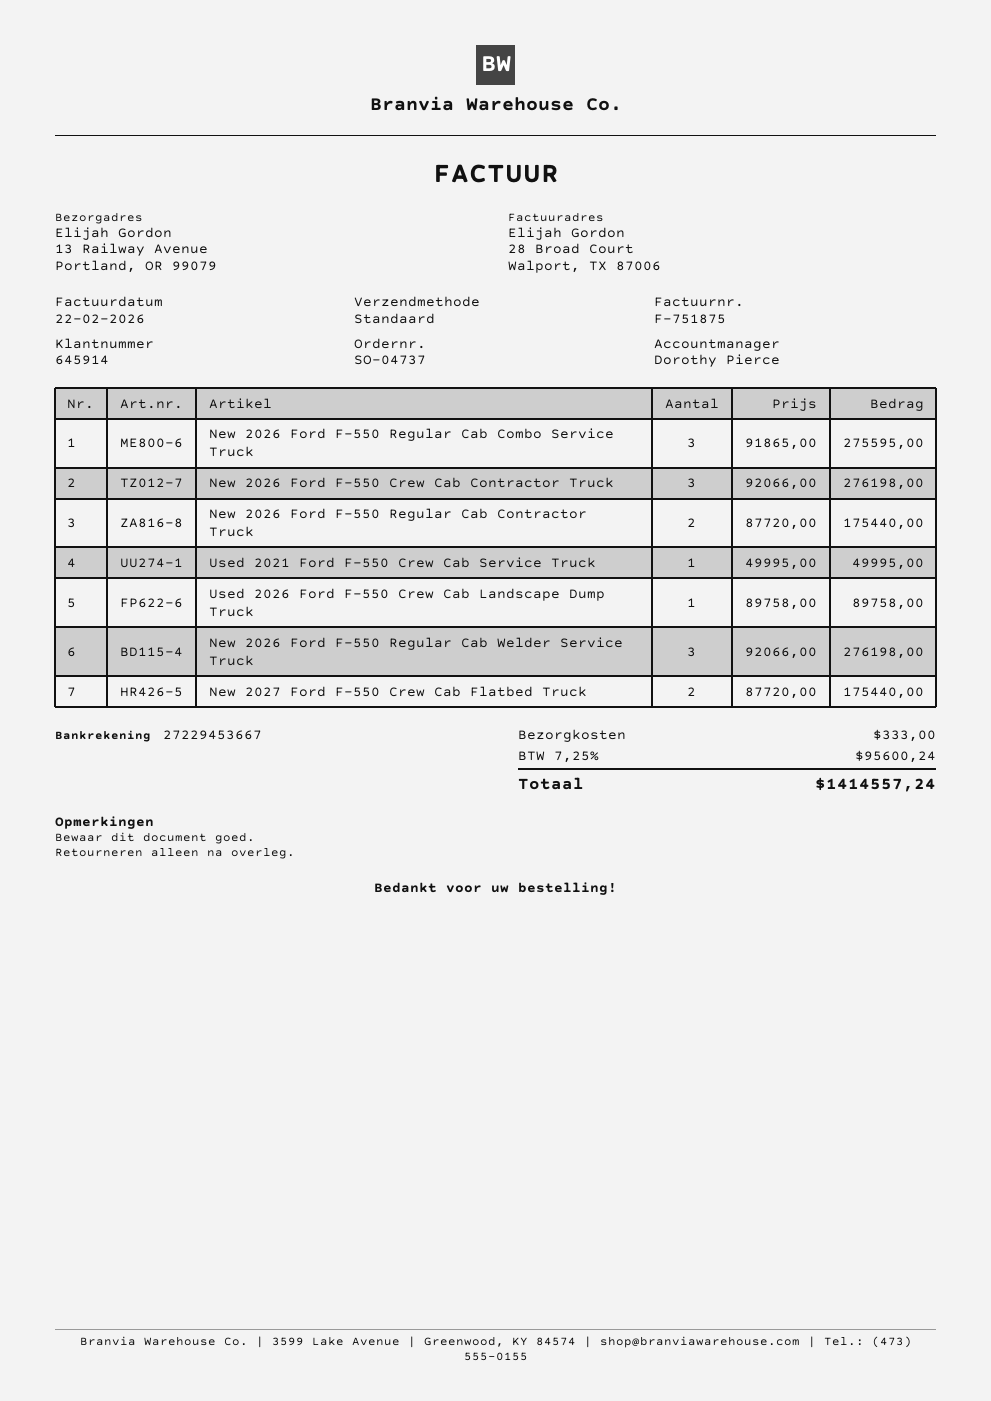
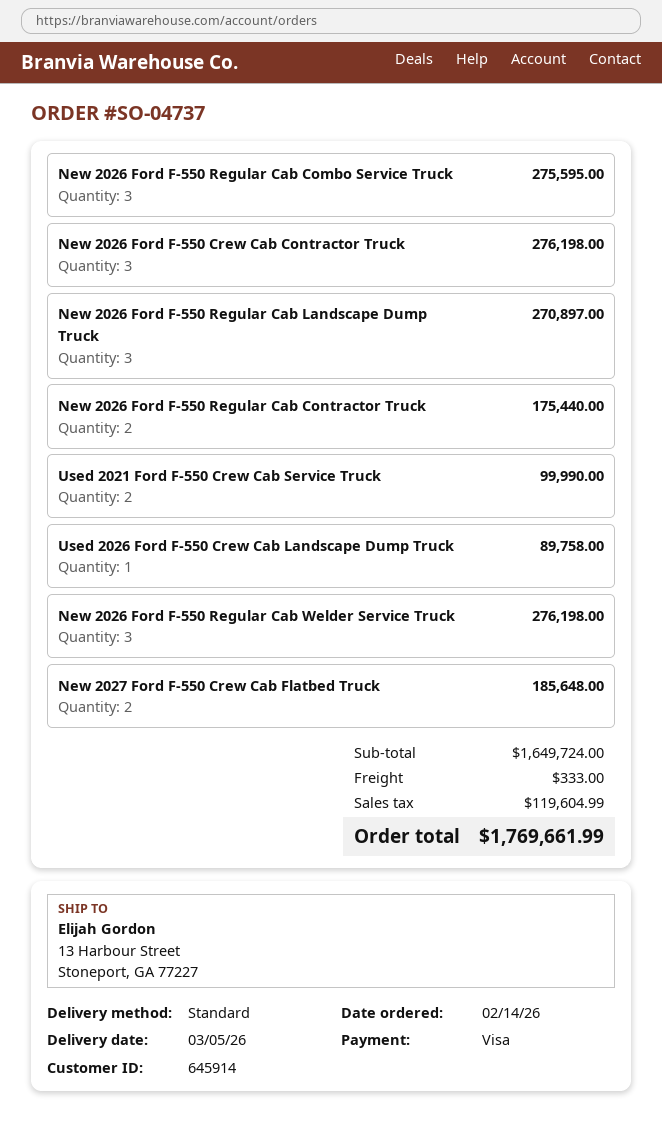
ship to: 13 Railway Avenue, Portland, OR 99079 -> 13 Harbour Street, Stoneport, GA 77227
Used 2021 Ford F-550 Crew Cab Service Truck: 1 for 49995.00 -> 2 for 99990.00
New 2027 Ford F-550 Crew Cab Flatbed Truck: 2 for 175440.00 -> 2 for 185648.00
New 2026 Ford F-550 Regular Cab Landscape Dump Truck: none -> 3 for 270897.00
tax: 95600.24 -> 119604.99
total: 1414557.24 -> 1769661.99

